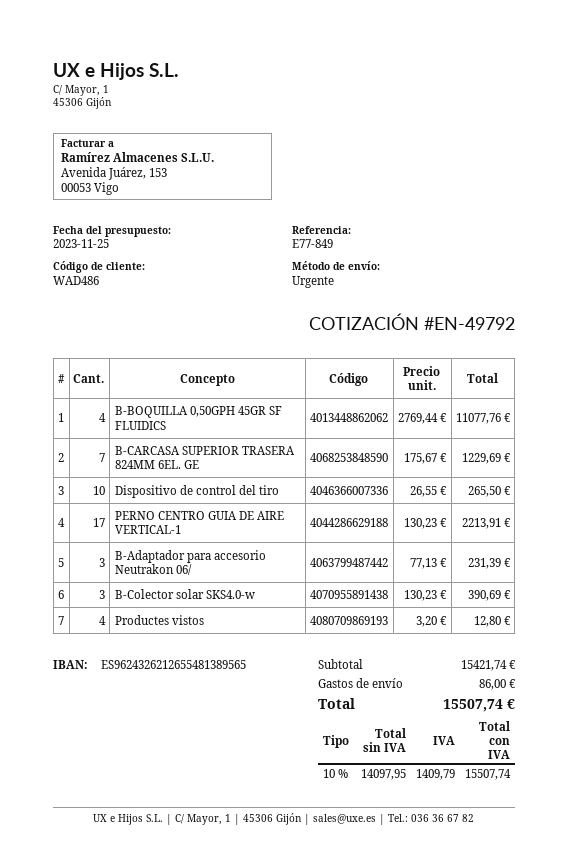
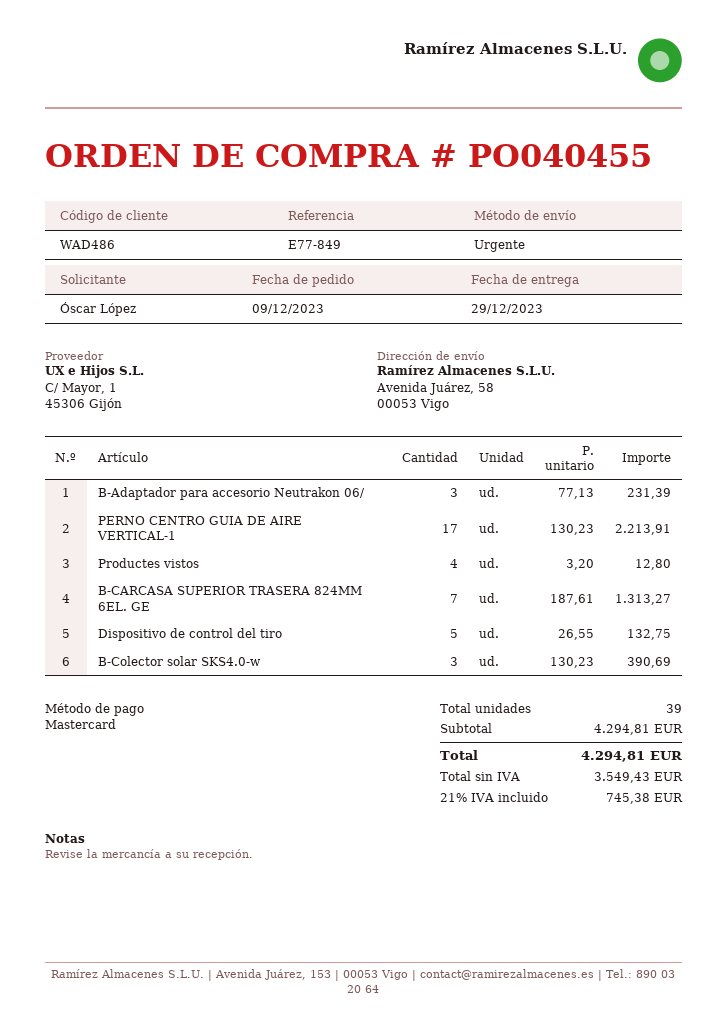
B-BOQUILLA 0,50GPH 45GR SF FLUIDICS: 4 x 2769.44 = 11077.76 -> none
B-CARCASA SUPERIOR TRASERA 824MM 6EL. GE: 7 x 175.67 = 1229.69 -> 7 x 187.61 = 1313.27
Dispositivo de control del tiro: 10 x 26.55 = 265.50 -> 5 x 26.55 = 132.75
subtotal: 15421.74 -> 4294.81
shipping: 86.00 -> none
net: 14097.95 -> 3549.43
tax: 10% = 1409.79 -> 21% = 745.38
total: 15507.74 -> 4294.81

